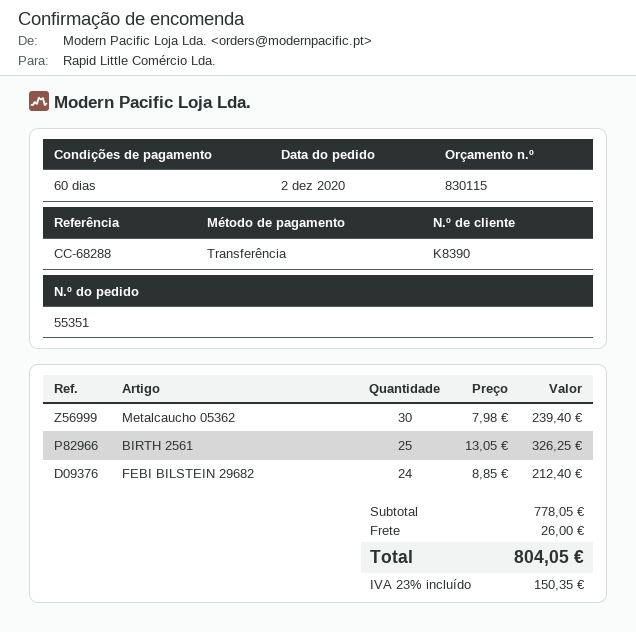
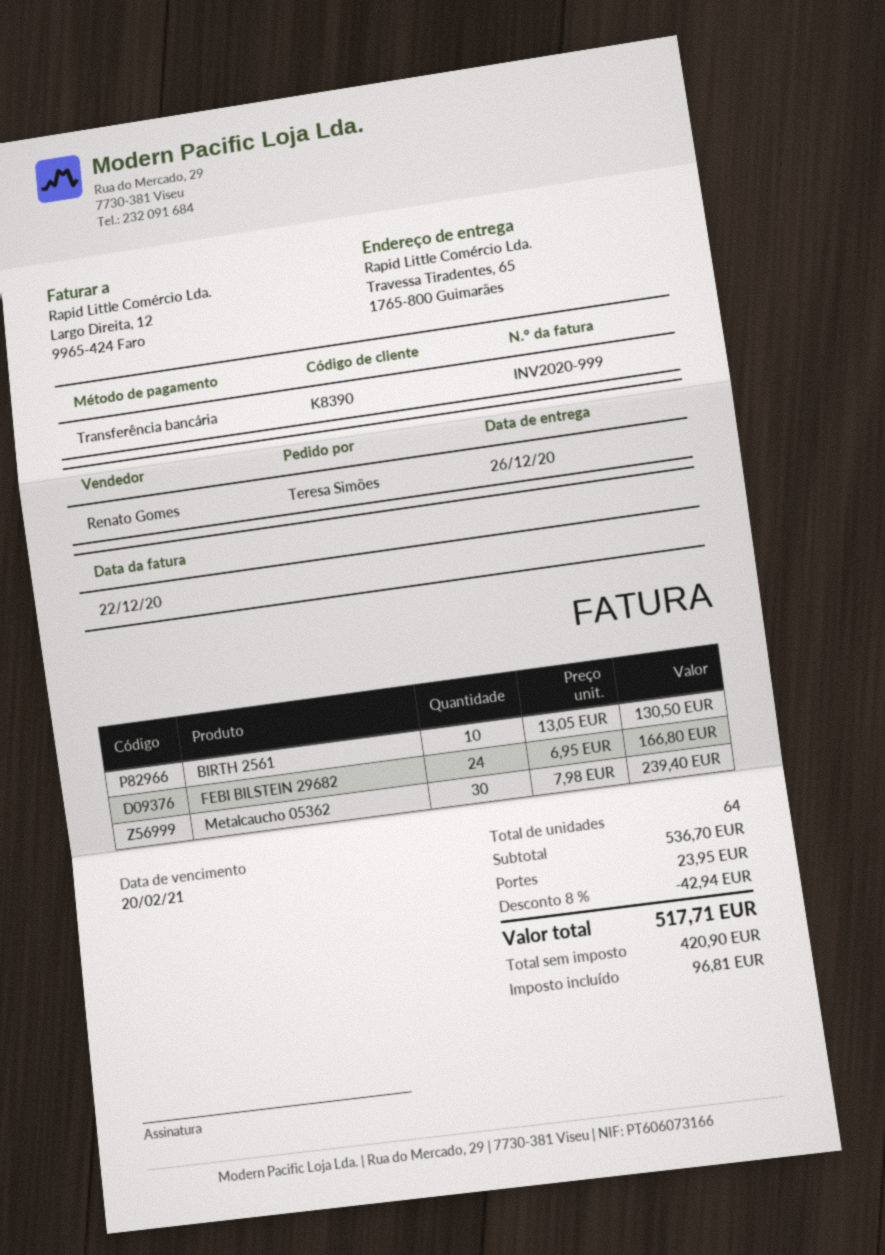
BIRTH 2561: 25 x 13.05 = 326.25 -> 10 x 13.05 = 130.50
FEBI BILSTEIN 29682: 24 x 8.85 = 212.40 -> 24 x 6.95 = 166.80
subtotal: 778.05 -> 536.70
discount: none -> 8% = 42.94
shipping: 26.00 -> 23.95
tax: 150.35 -> 96.81
total: 804.05 -> 517.71

